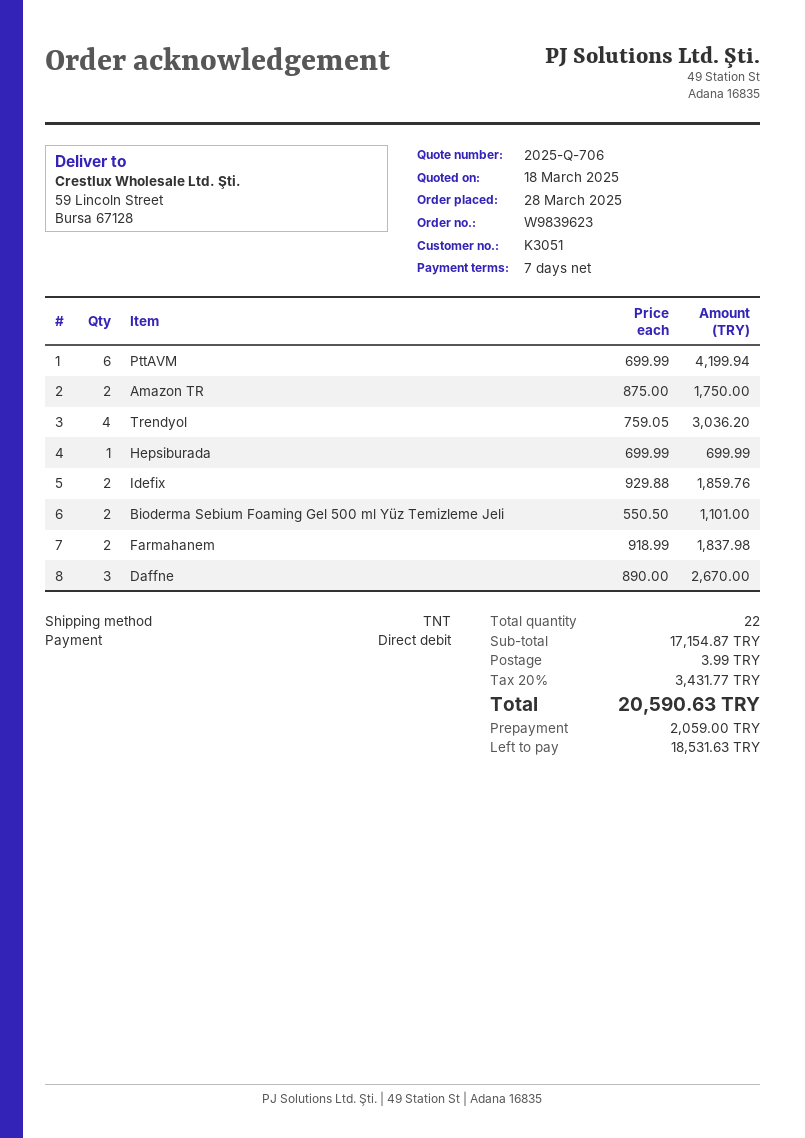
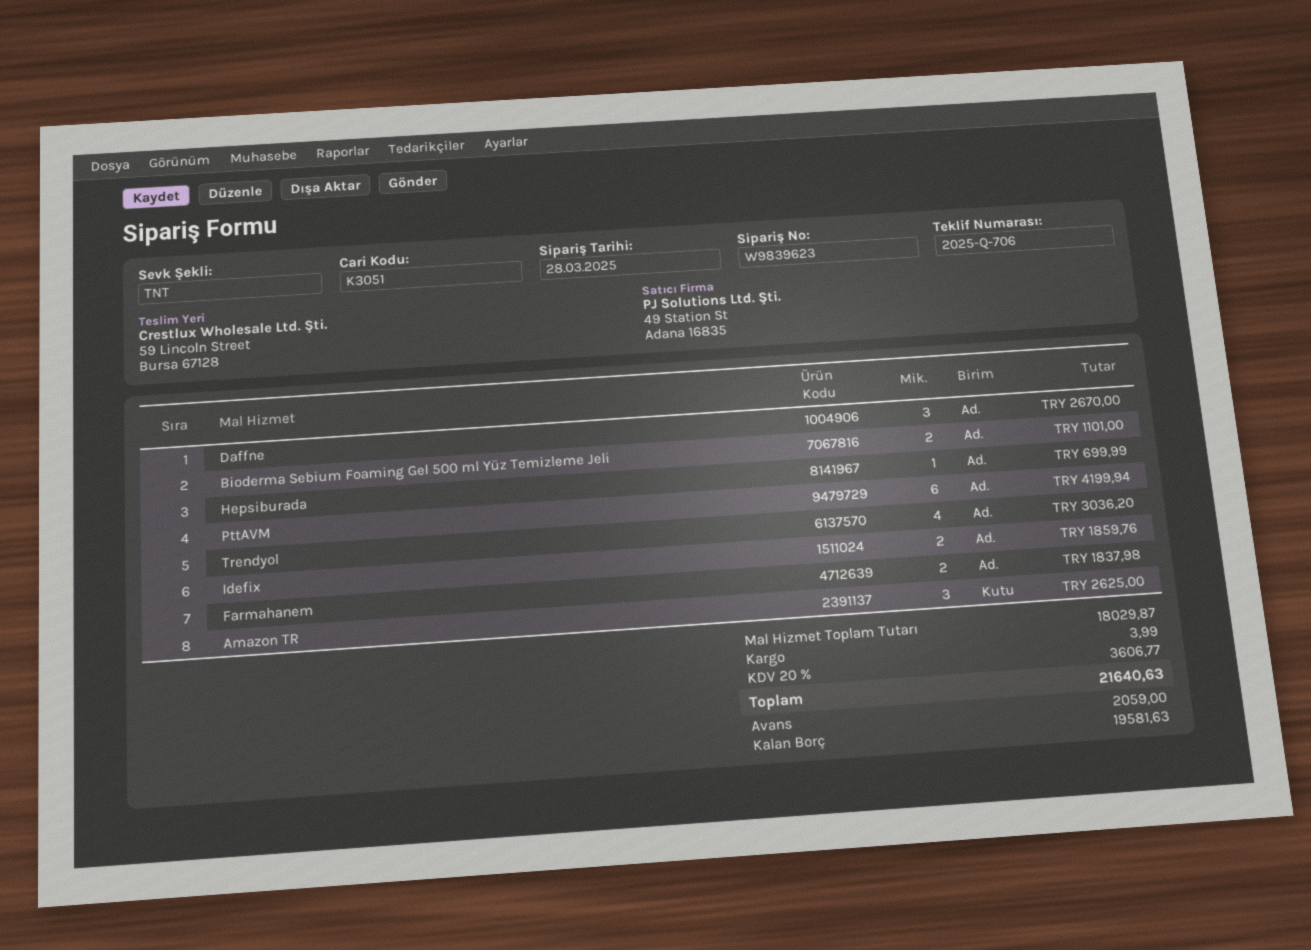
Amazon TR: 2 for 1750.00 -> 3 for 2625.00
subtotal: 17154.87 -> 18029.87
tax: 20% = 3431.77 -> 20% = 3606.77
total: 20590.63 -> 21640.63
balance: 18531.63 -> 19581.63

